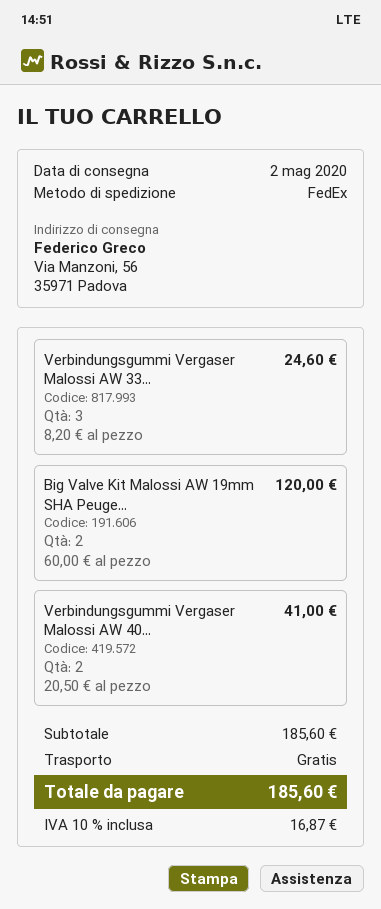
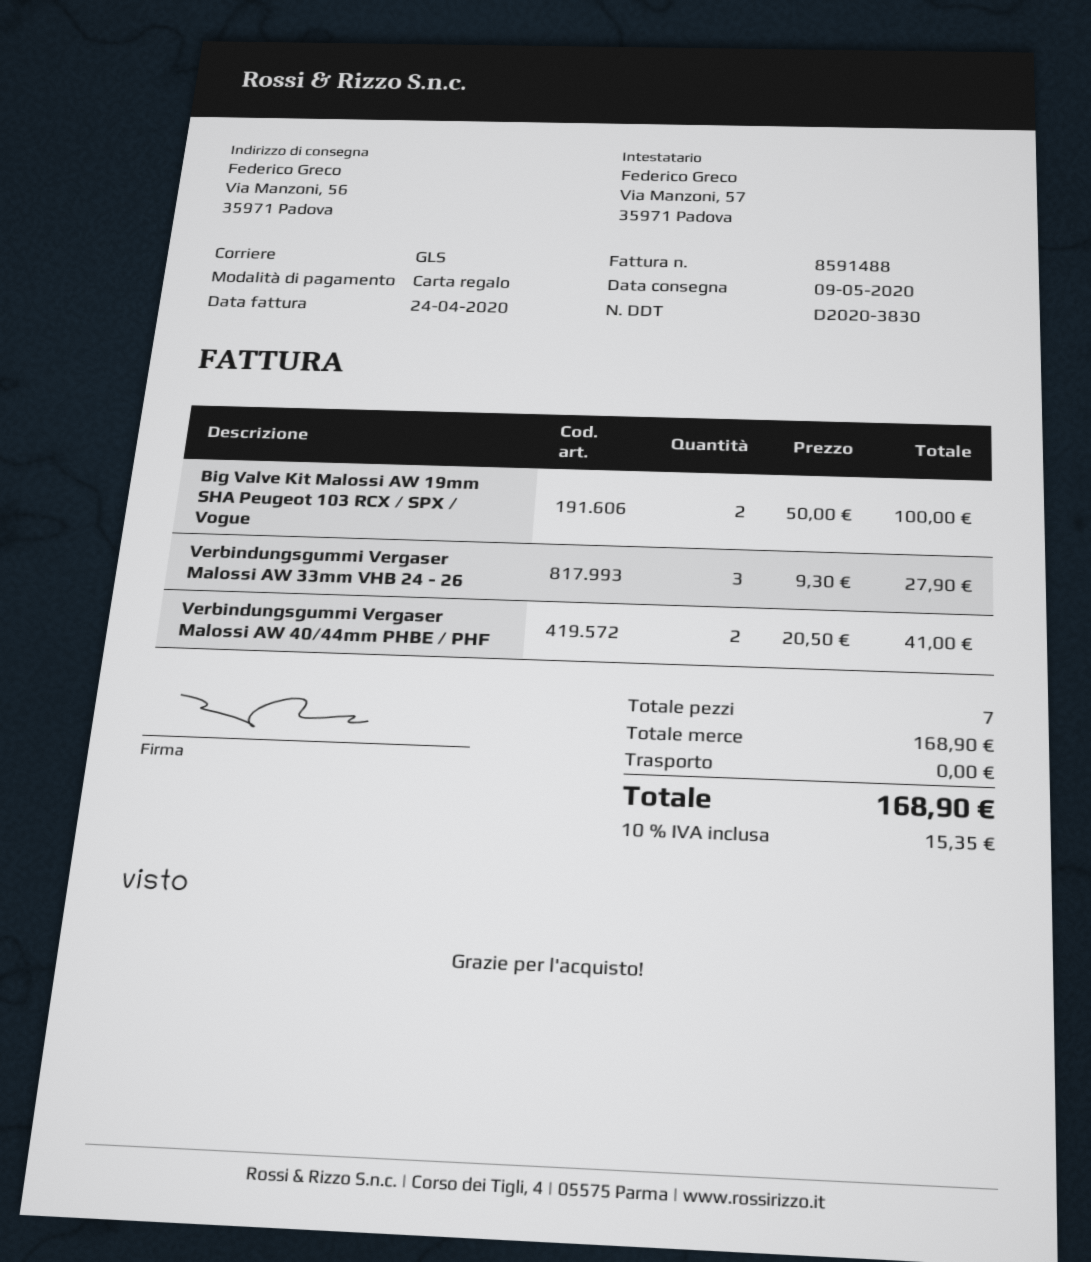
delivery date: 2020-05-02 -> 2020-05-09
shipping method: FedEx -> GLS
Verbindungsgummi Vergaser Malossi AW 33...: 3 x 8.20 = 24.60 -> 3 x 9.30 = 27.90
Big Valve Kit Malossi AW 19mm SHA Peuge...: 2 x 60.00 = 120.00 -> 2 x 50.00 = 100.00
subtotal: 185.60 -> 168.90
tax: 10% = 16.87 -> 10% = 15.35
total: 185.60 -> 168.90

